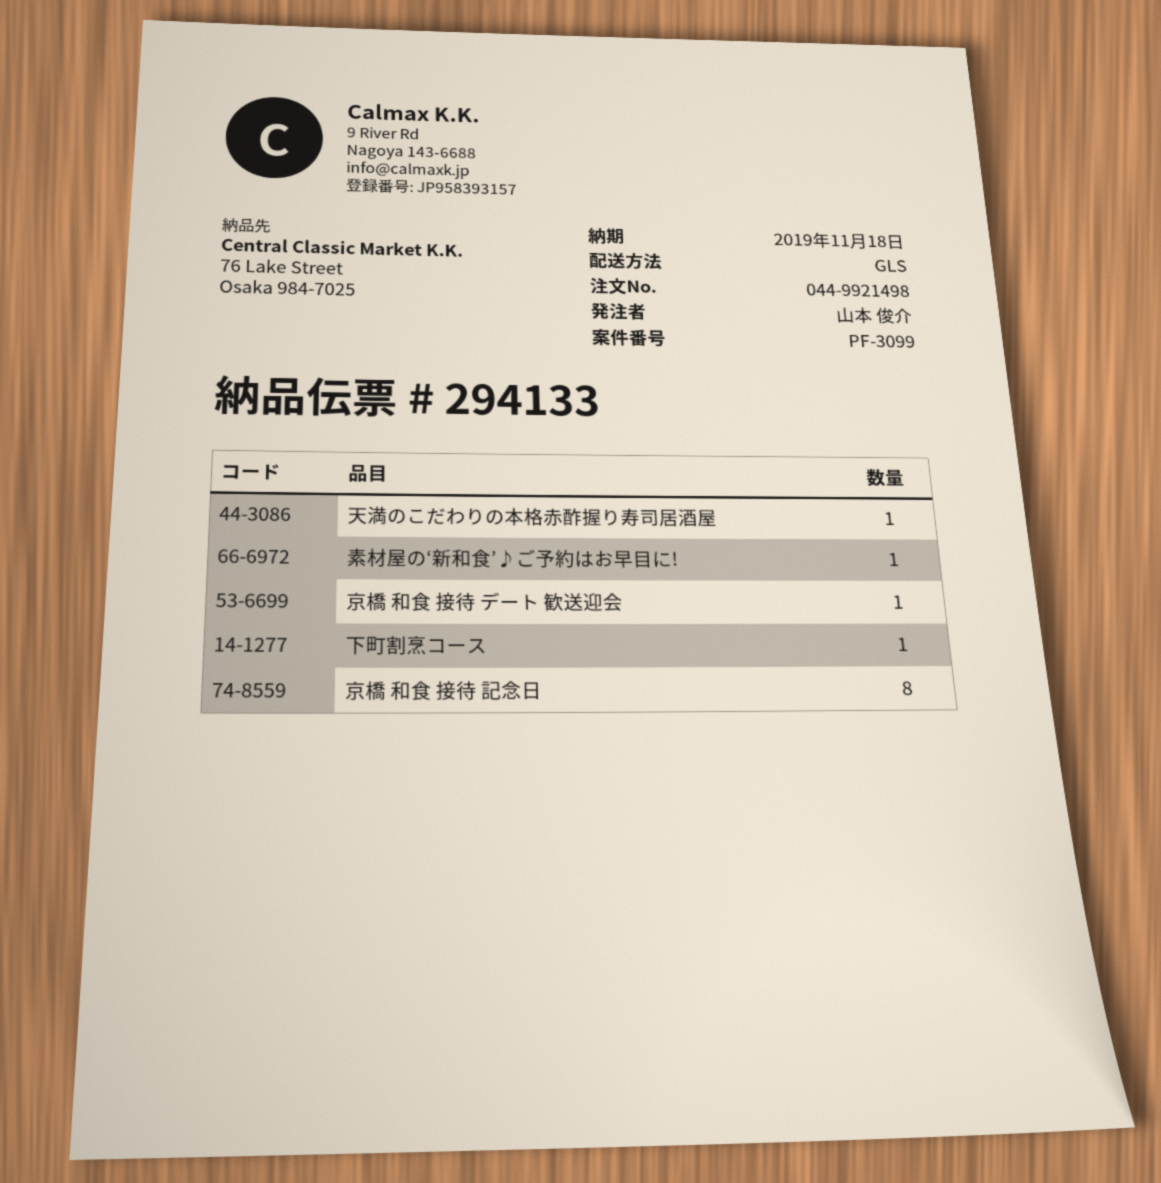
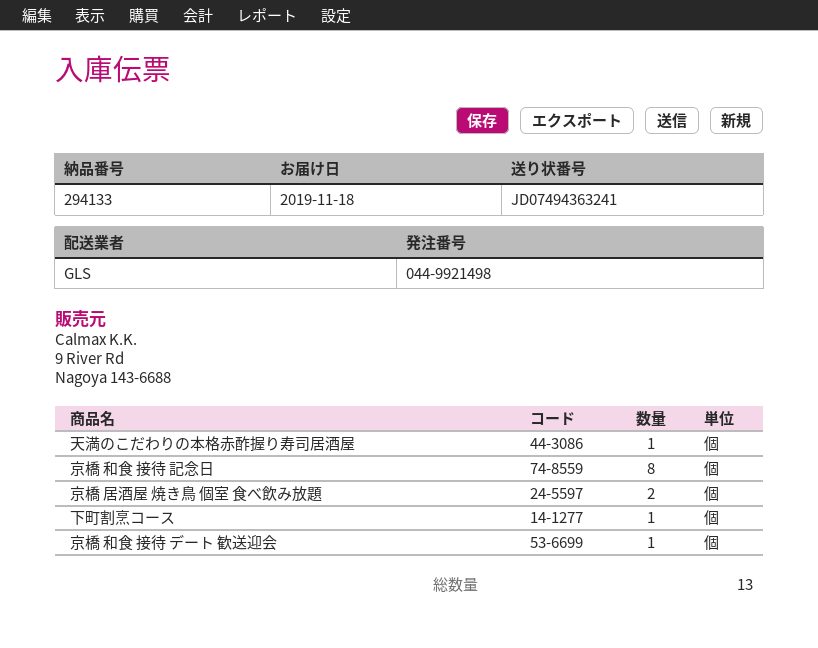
素材屋の‘新和食’♪ご予約はお早目に!: 1 -> none
京橋 居酒屋 焼き鳥 個室 食べ飲み放題: none -> 2

